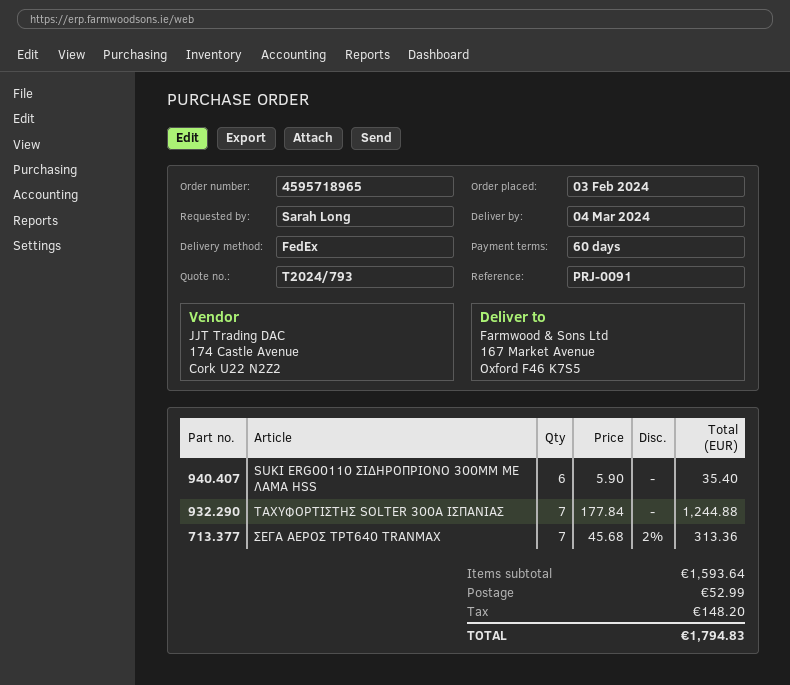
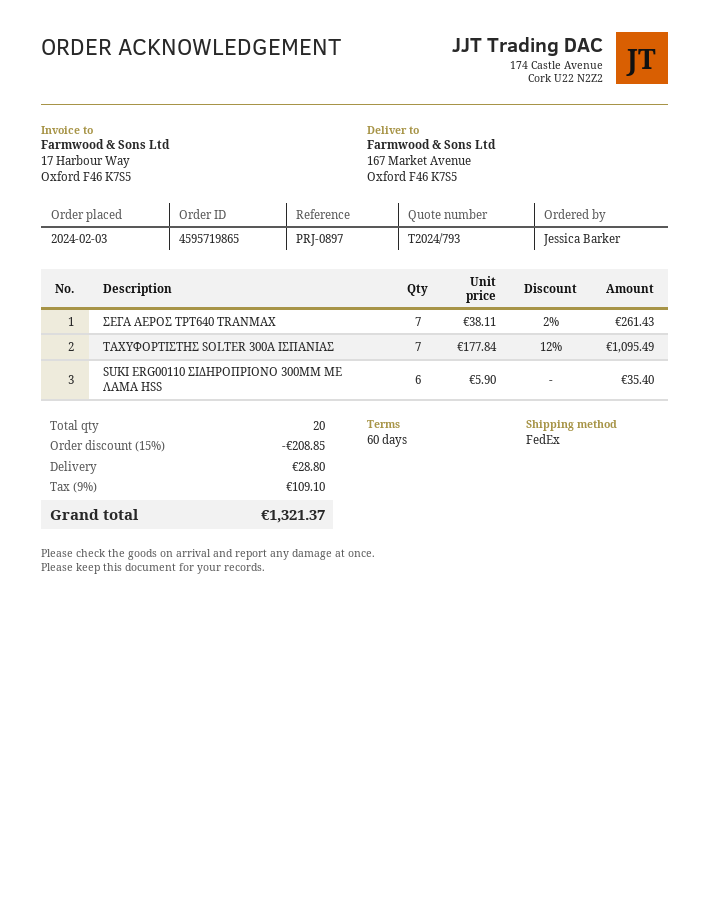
order number: 4595718965 -> 4595719865
reference: PRJ-0091 -> PRJ-0897
ordered by: Sarah Long -> Jessica Barker
ΤΑΧΥΦΟΡΤΙΣΤΗΣ SOLTER 300Α ΙΣΠΑΝΙΑΣ: 7 x 177.84 = 1244.88 -> 7 x 177.84 - 12% = 1095.49
ΣΕΓΑ ΑΕΡΟΣ TPT640 TRANMAX: 7 x 45.68 - 2% = 313.36 -> 7 x 38.11 - 2% = 261.43
discount: none -> 15% = 208.85
shipping: 52.99 -> 28.80
tax: 148.20 -> 109.10
total: 1794.83 -> 1321.37

